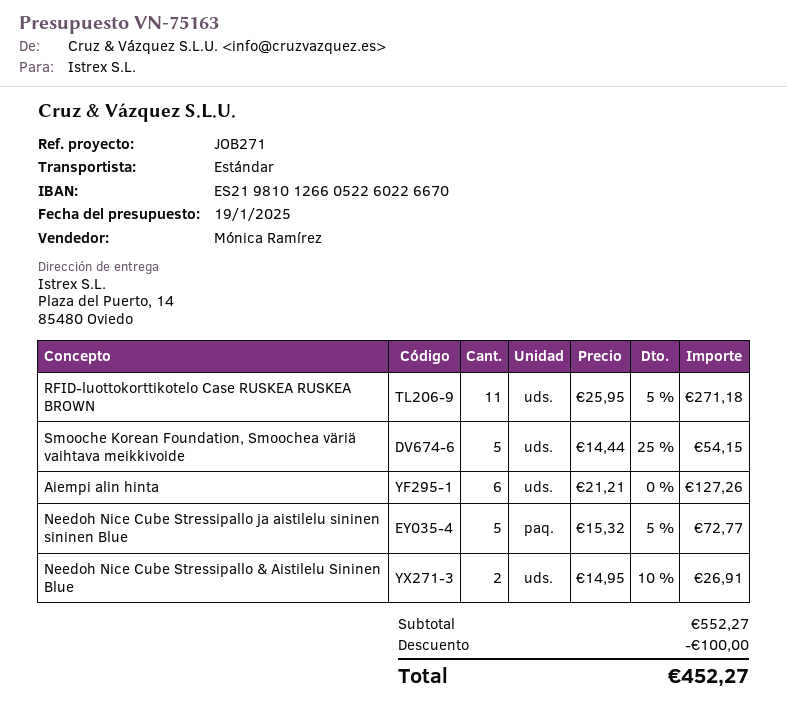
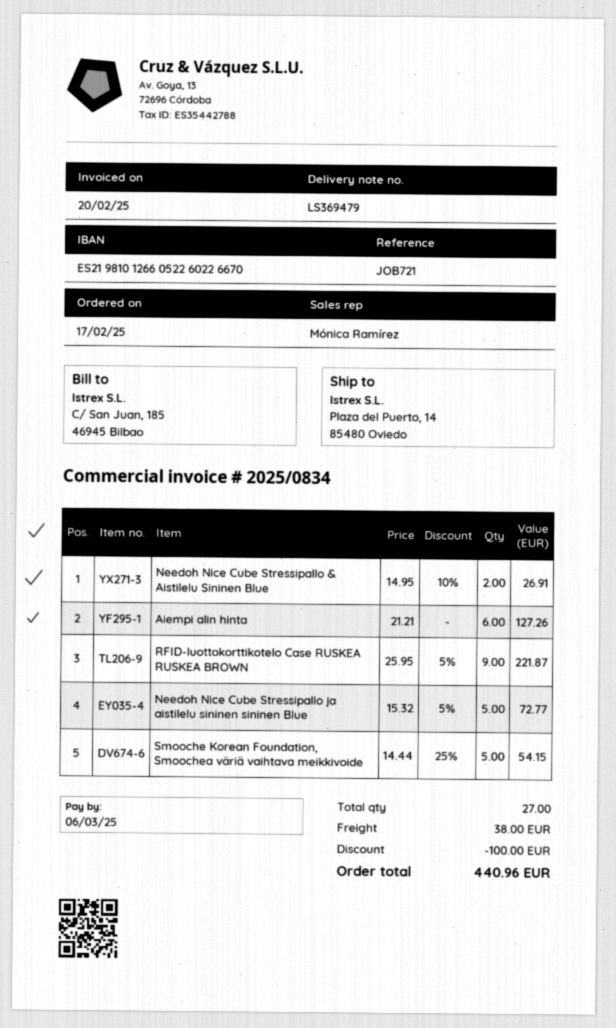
reference: JOB271 -> JOB721
RFID-luottokorttikotelo Case RUSKEA RUSKEA BROWN: 11 x 25.95 - 5% = 271.18 -> 9 x 25.95 - 5% = 221.87
shipping: none -> 38.00
total: 452.27 -> 440.96

